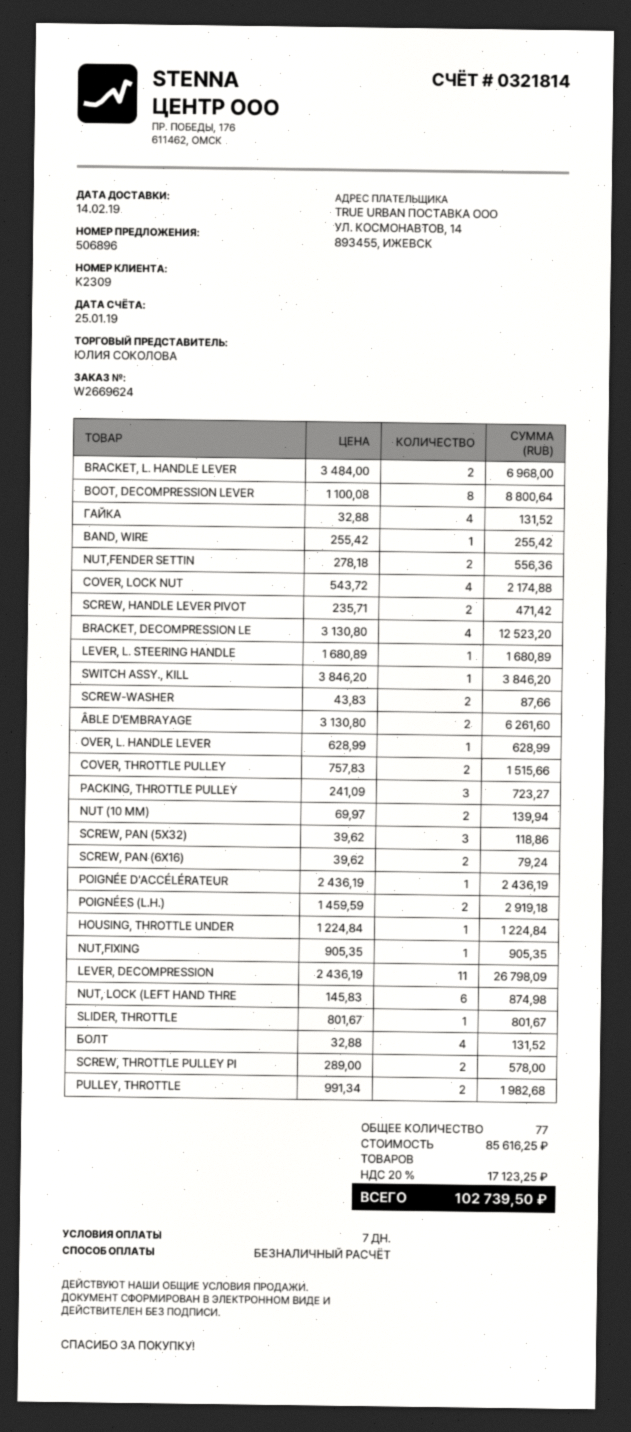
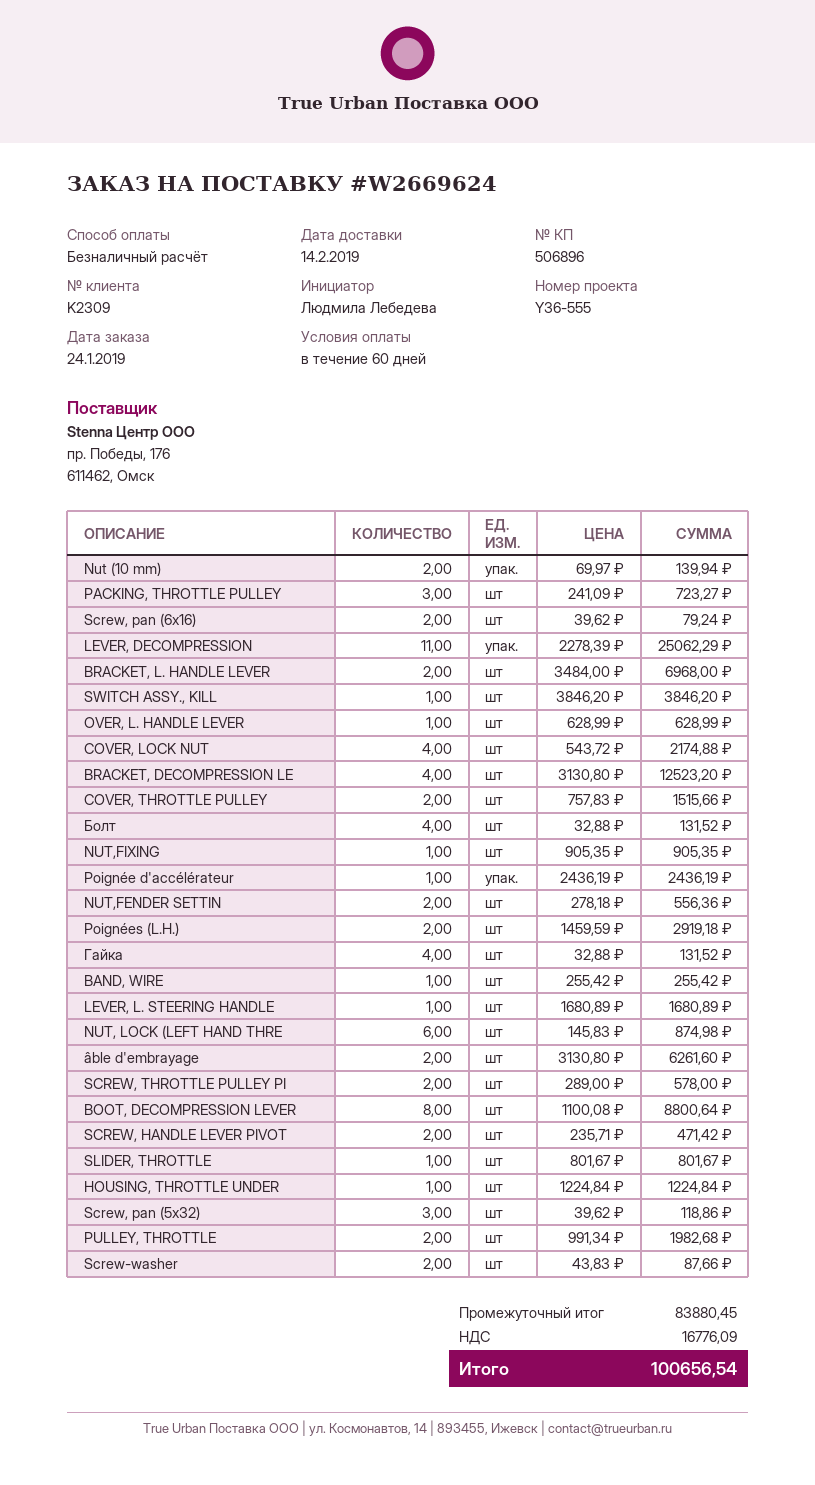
payment terms: 7 days -> 60 days
LEVER, DECOMPRESSION: 11 x 2436.19 = 26798.09 -> 11 x 2278.39 = 25062.29
subtotal: 85616.25 -> 83880.45
tax: 17123.25 -> 16776.09
total: 102739.50 -> 100656.54

